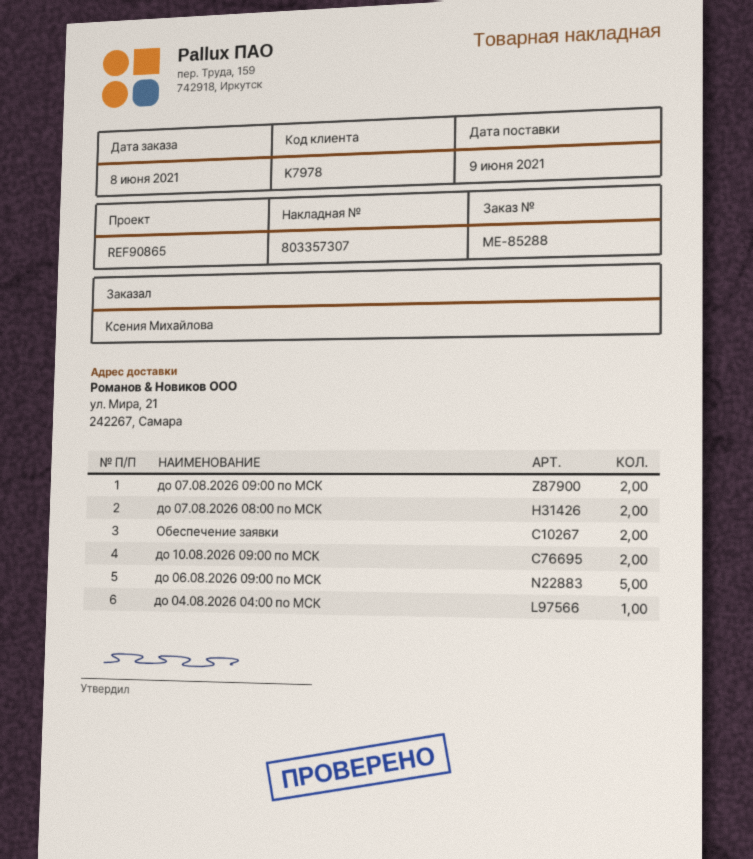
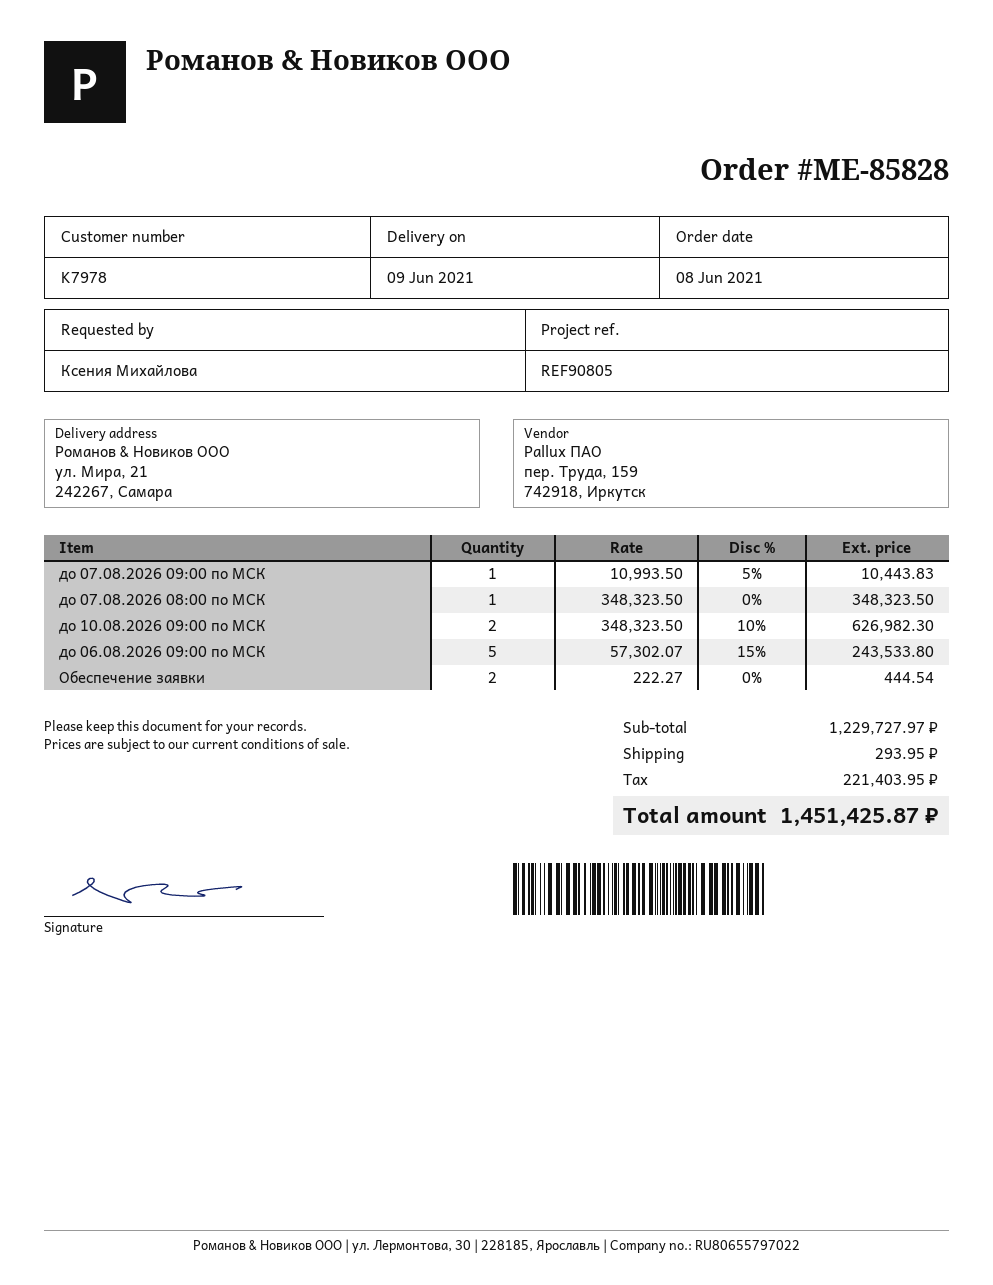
order number: ME-85288 -> ME-85828
reference: REF90865 -> REF90805
до 07.08.2026 09:00 по МСК: 2 -> 1
до 07.08.2026 08:00 по МСК: 2 -> 1
до 04.08.2026 04:00 по МСК: 1 -> none

